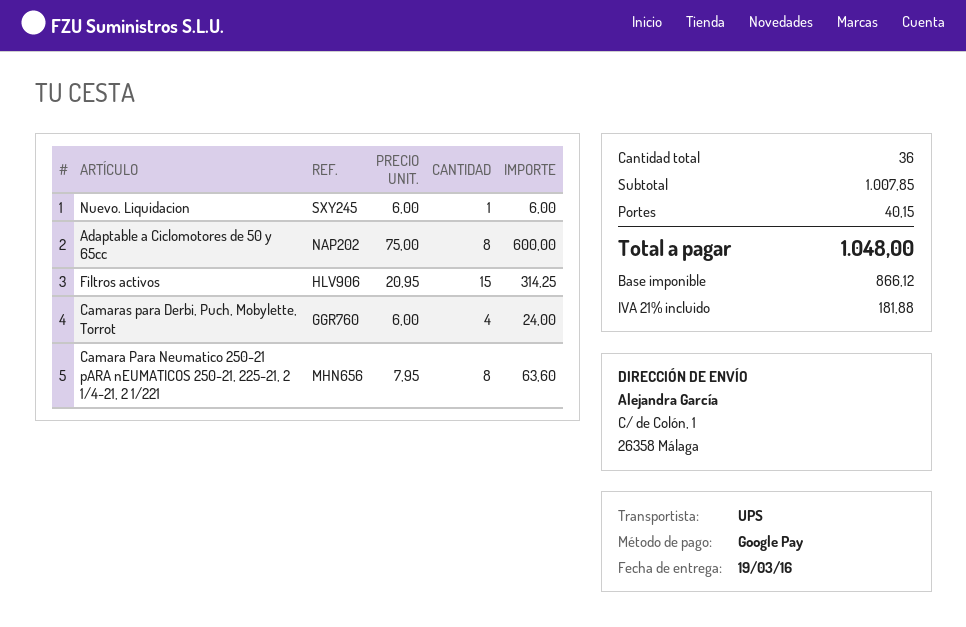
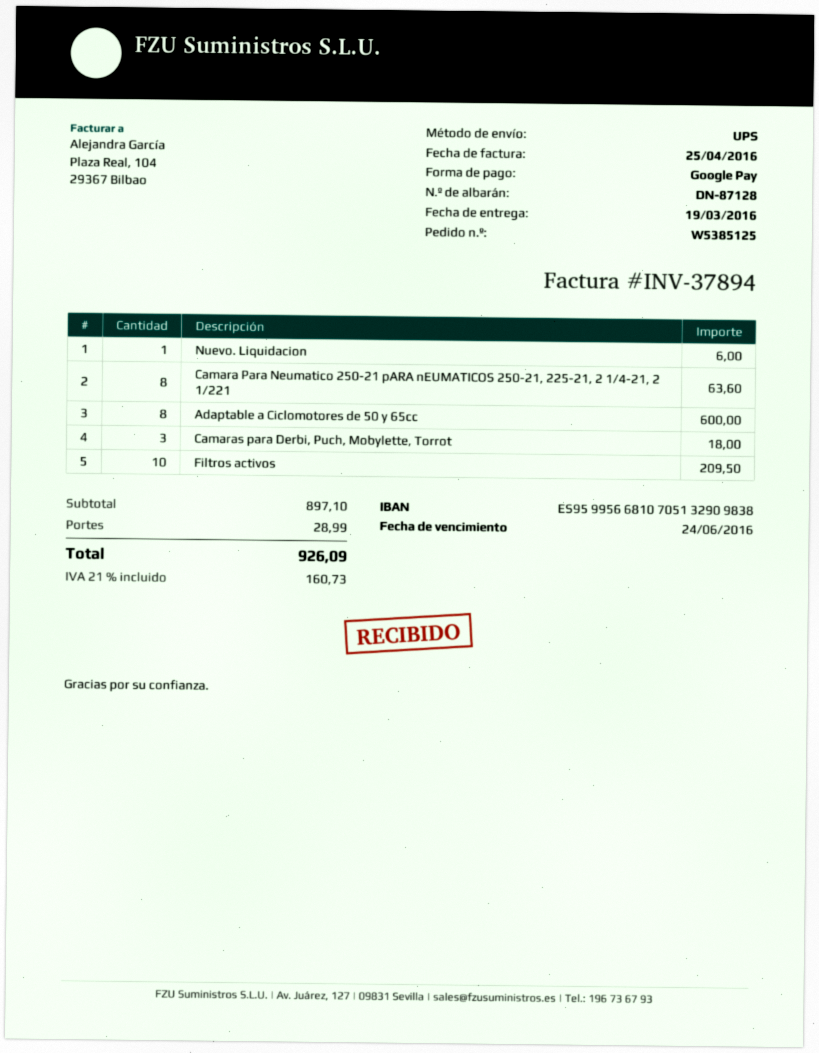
Filtros activos: 15 for 314.25 -> 10 for 209.50
Camaras para Derbi, Puch, Mobylette, Torrot: 4 for 24.00 -> 3 for 18.00
subtotal: 1007.85 -> 897.10
shipping: 40.15 -> 28.99
tax: 21% = 181.88 -> 21% = 160.73
total: 1048.00 -> 926.09

